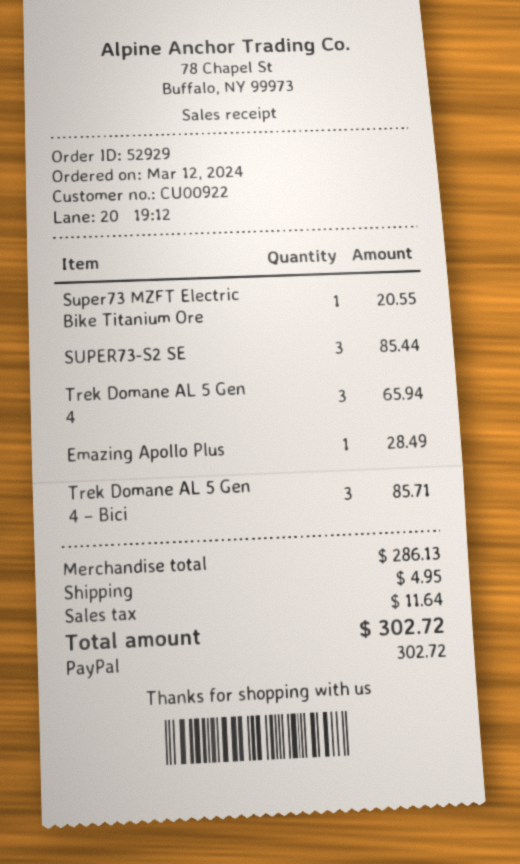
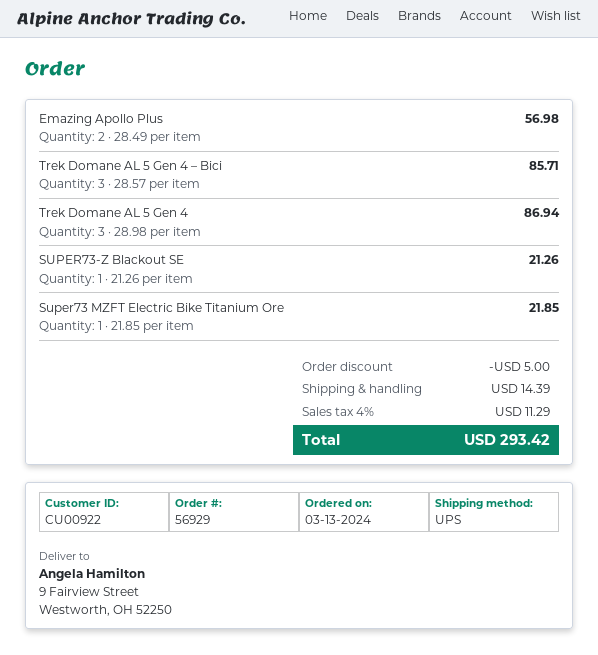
order number: 52929 -> 56929
order date: 2024-03-12 -> 2024-03-13
Super73 MZFT Electric Bike Titanium Ore: 1 for 20.55 -> 1 for 21.85
SUPER73-S2 SE: 3 for 85.44 -> none
Trek Domane AL 5 Gen 4: 3 for 65.94 -> 3 for 86.94
Emazing Apollo Plus: 1 for 28.49 -> 2 for 56.98
SUPER73-Z Blackout SE: none -> 1 for 21.26
discount: none -> 5.00
shipping: 4.95 -> 14.39
tax: 11.64 -> 11.29
total: 302.72 -> 293.42

